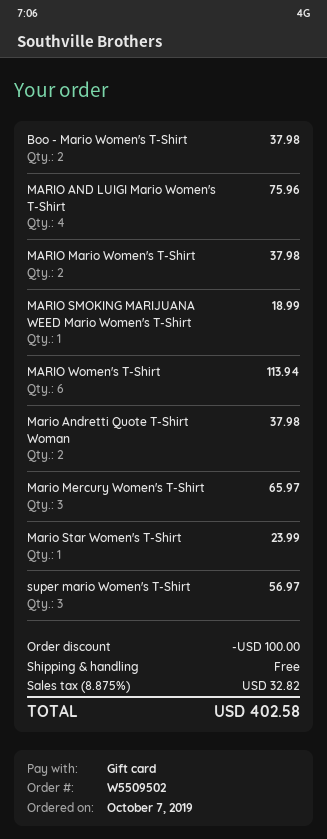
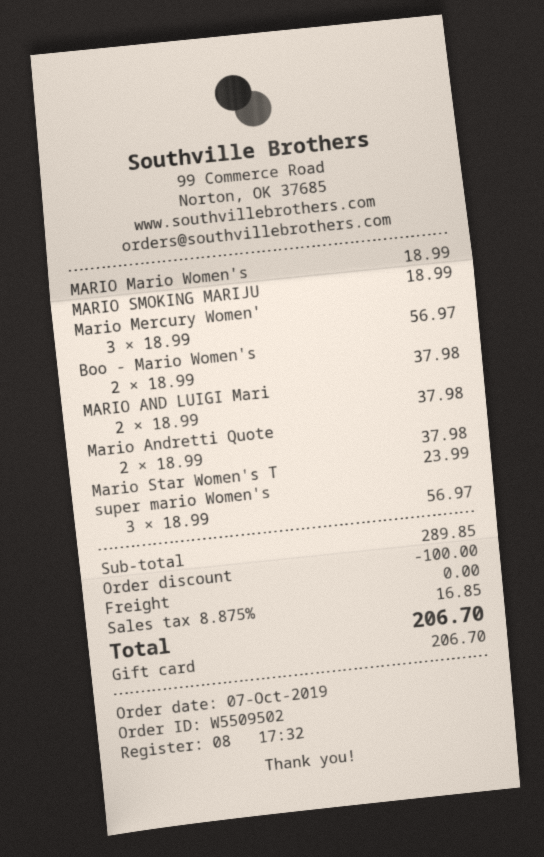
MARIO AND LUIGI Mario Women's T-Shirt: 4 for 75.96 -> 2 for 37.98
MARIO Mario Women's T-Shirt: 2 for 37.98 -> 1 for 18.99
MARIO Women's T-Shirt: 6 for 113.94 -> none
Mario Mercury Women's T-Shirt: 3 for 65.97 -> 3 for 56.97
tax: 8.875% = 32.82 -> 8.875% = 16.85
total: 402.58 -> 206.70

